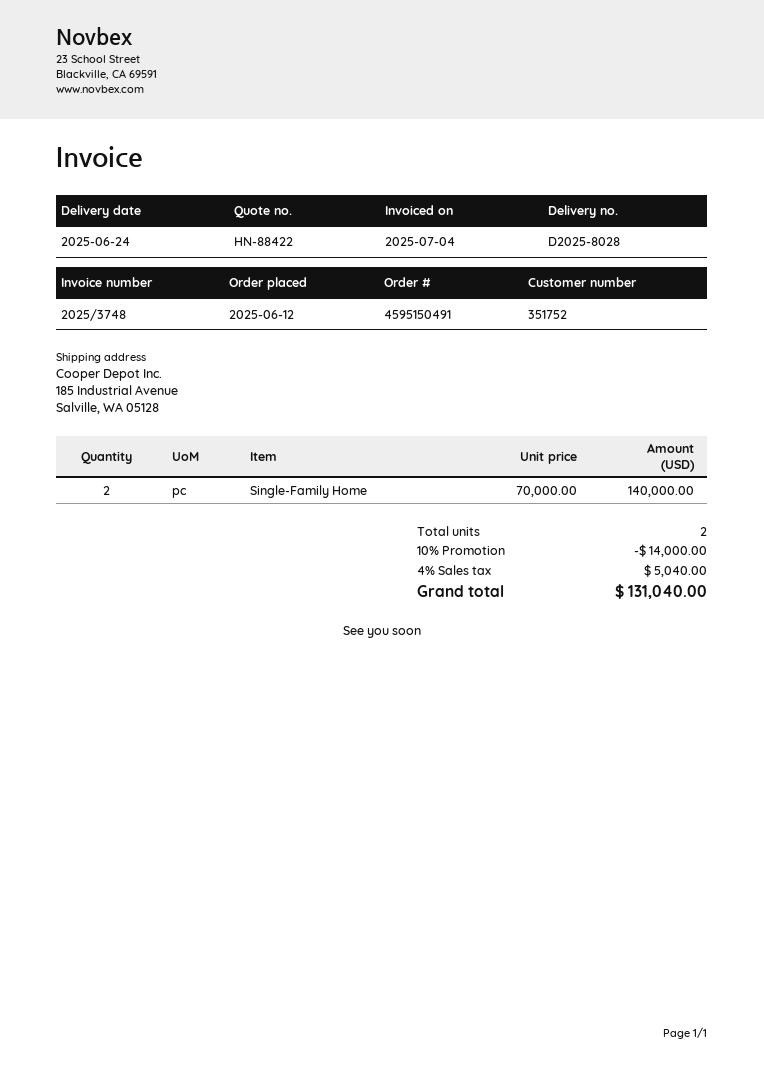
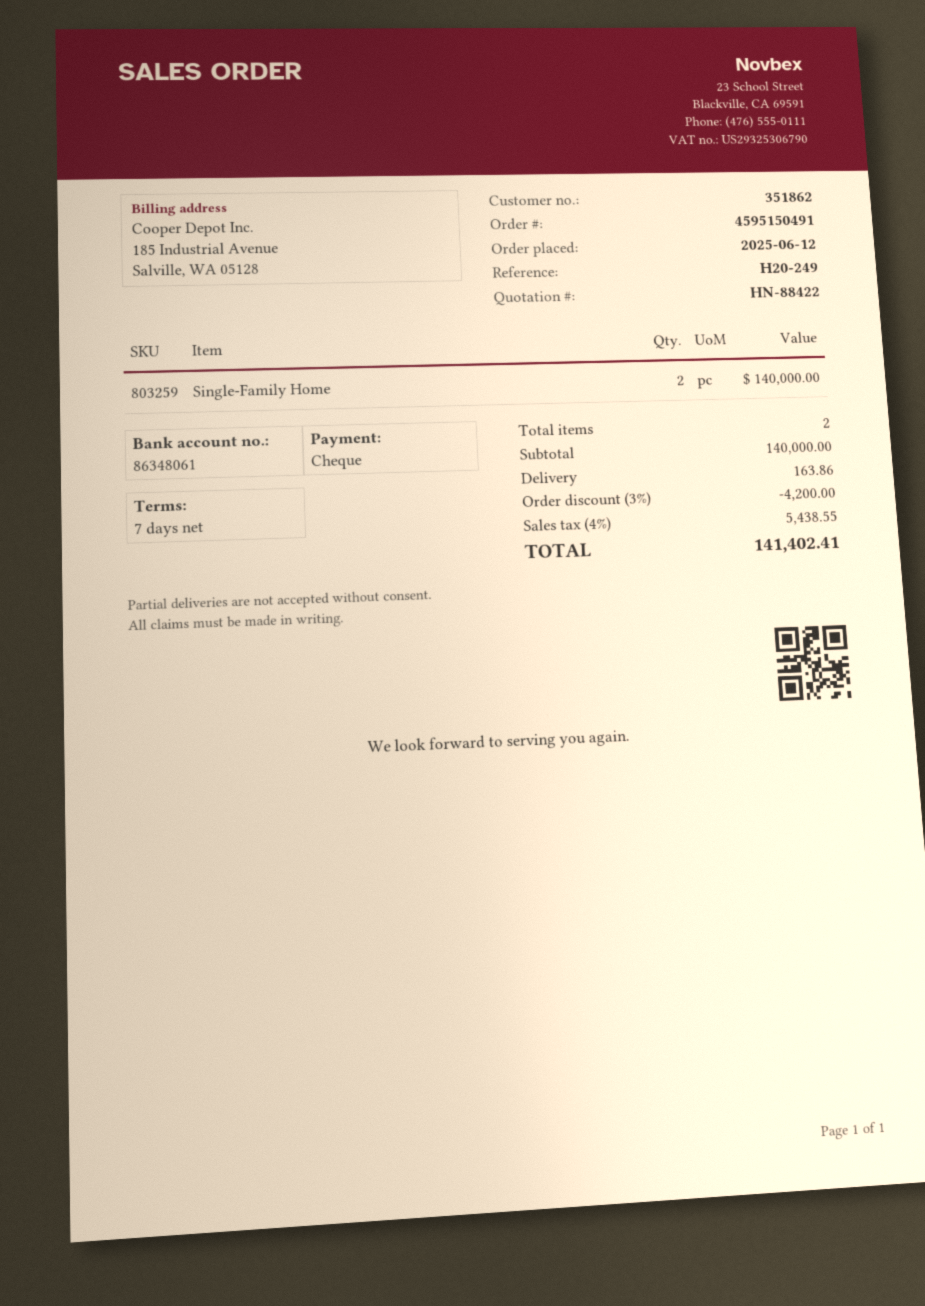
customer number: 351752 -> 351862
discount: 10% = 14000.00 -> 3% = 4200.00
shipping: none -> 163.86
tax: 4% = 5040.00 -> 4% = 5438.55
total: 131040.00 -> 141402.41

